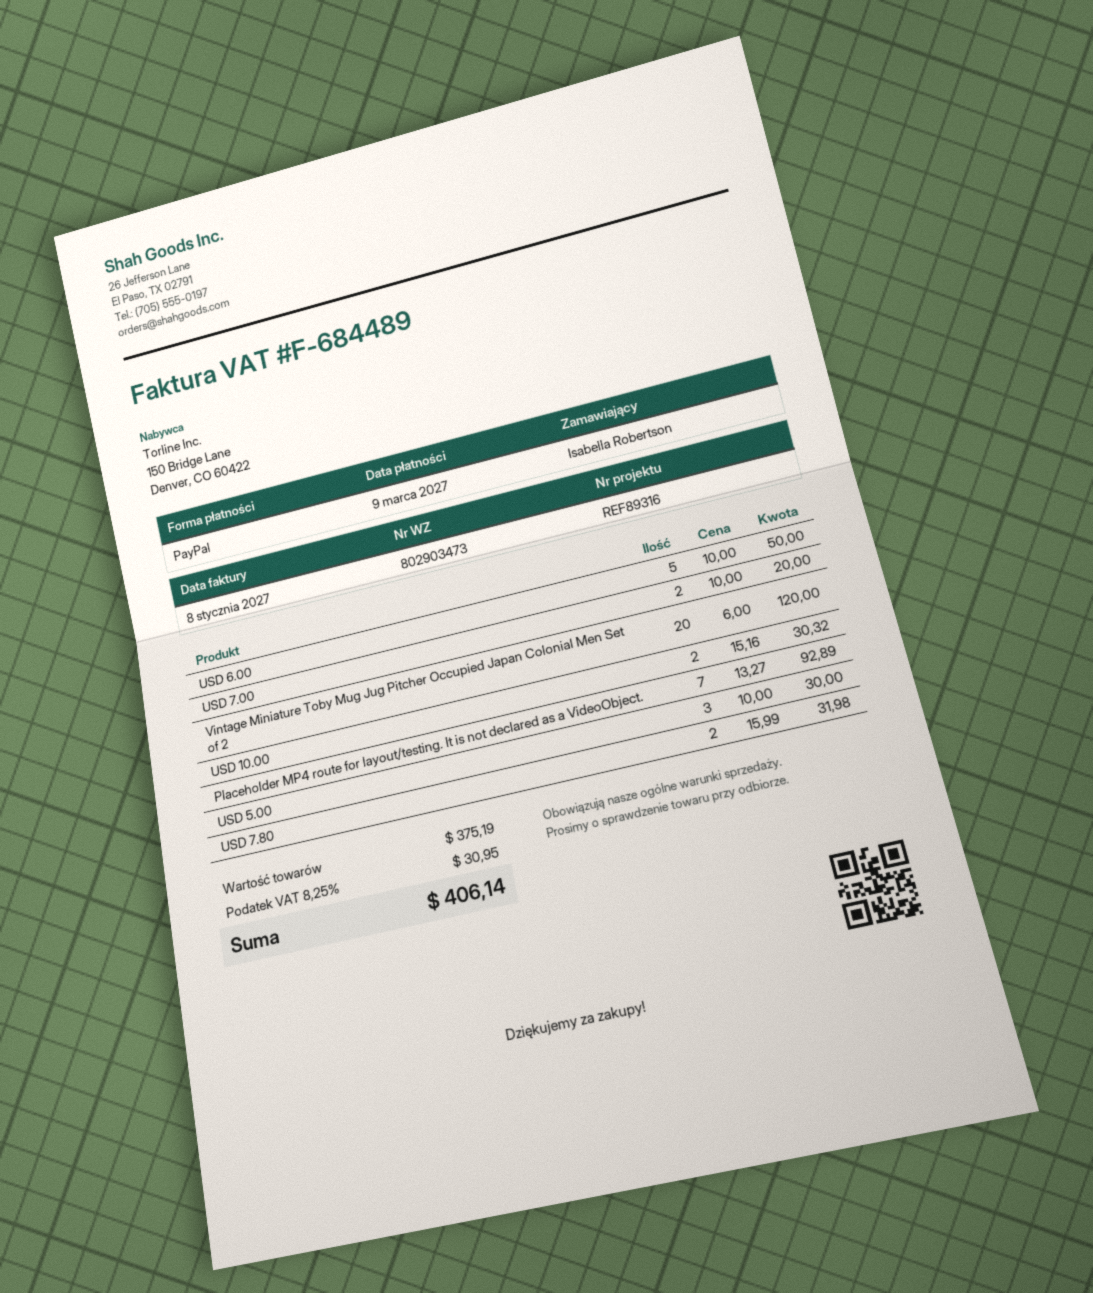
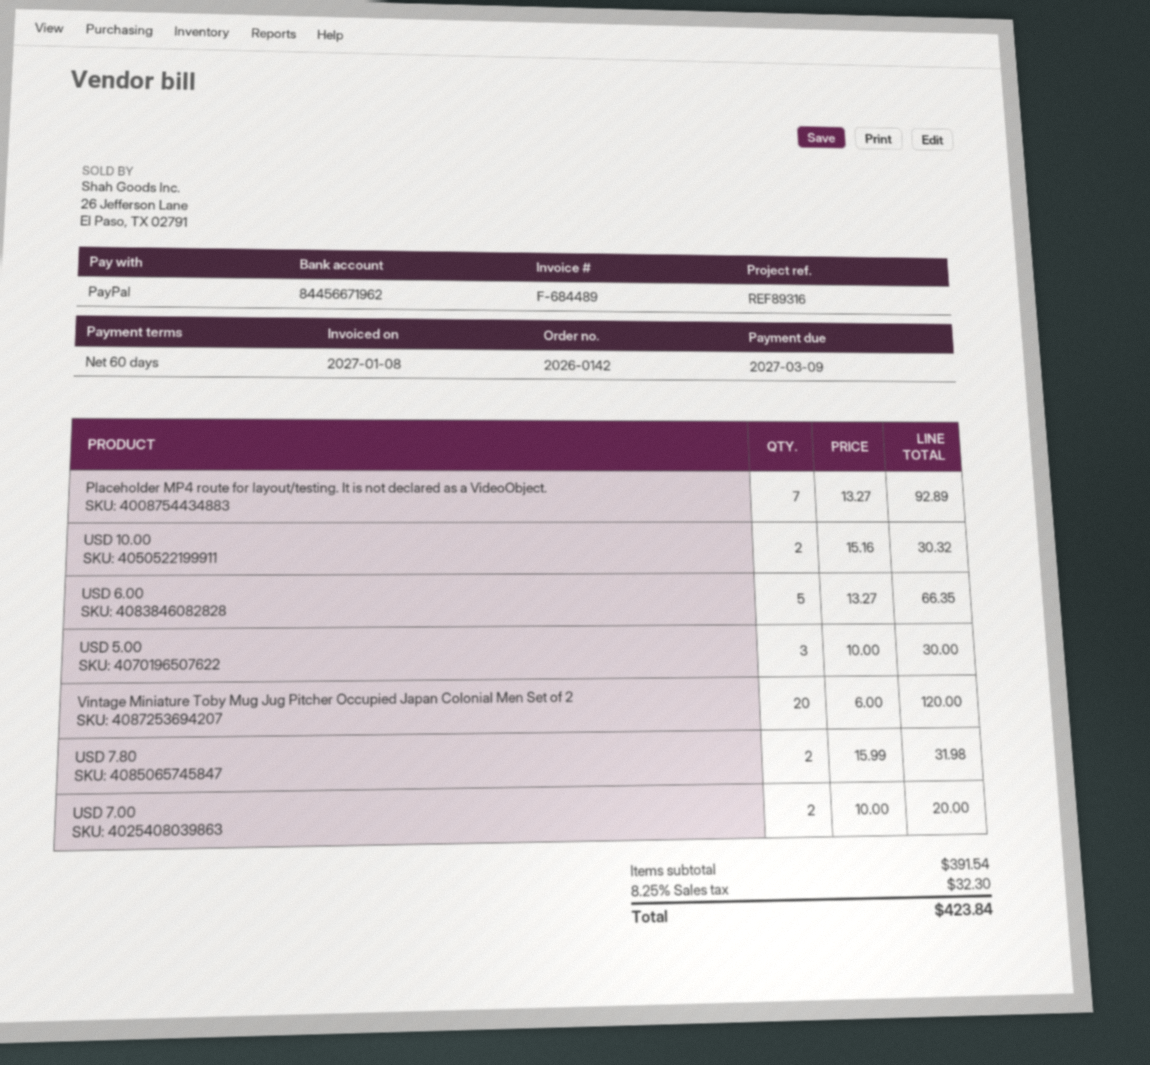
USD 6.00: 5 x 10.00 = 50.00 -> 5 x 13.27 = 66.35
subtotal: 375.19 -> 391.54
tax: 8.25% = 30.95 -> 8.25% = 32.30
total: 406.14 -> 423.84

